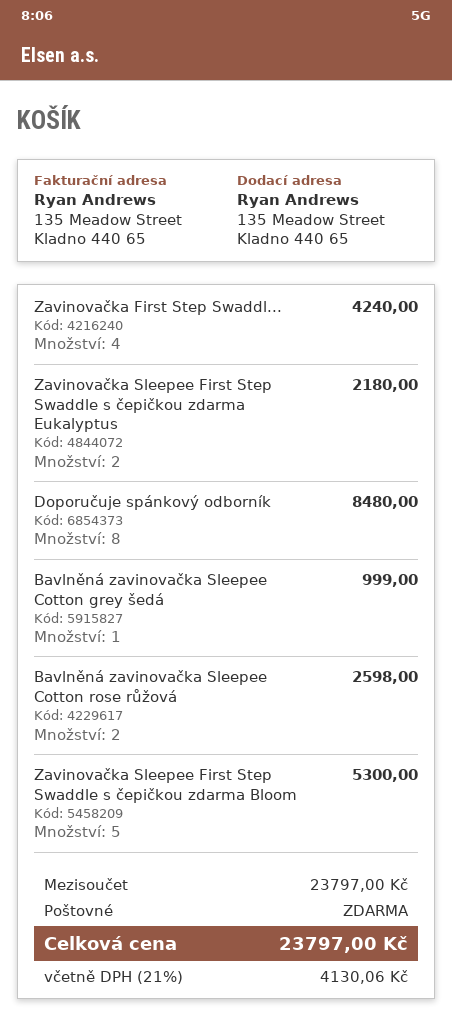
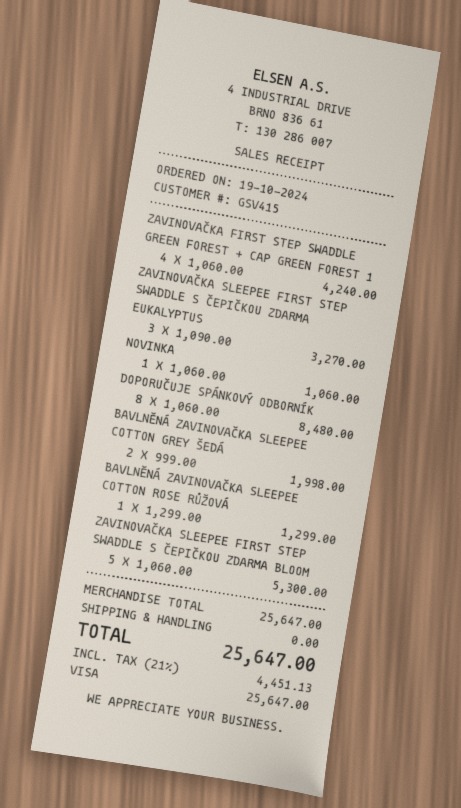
Zavinovačka Sleepee First Step Swaddle s čepičkou zdarma Eukalyptus: 2 for 2180.00 -> 3 for 3270.00
Bavlněná zavinovačka Sleepee Cotton grey šedá: 1 for 999.00 -> 2 for 1998.00
Bavlněná zavinovačka Sleepee Cotton rose růžová: 2 for 2598.00 -> 1 for 1299.00
NOVINKA: none -> 1 for 1060.00
subtotal: 23797.00 -> 25647.00
tax: 21% = 4130.06 -> 21% = 4451.13
total: 23797.00 -> 25647.00

